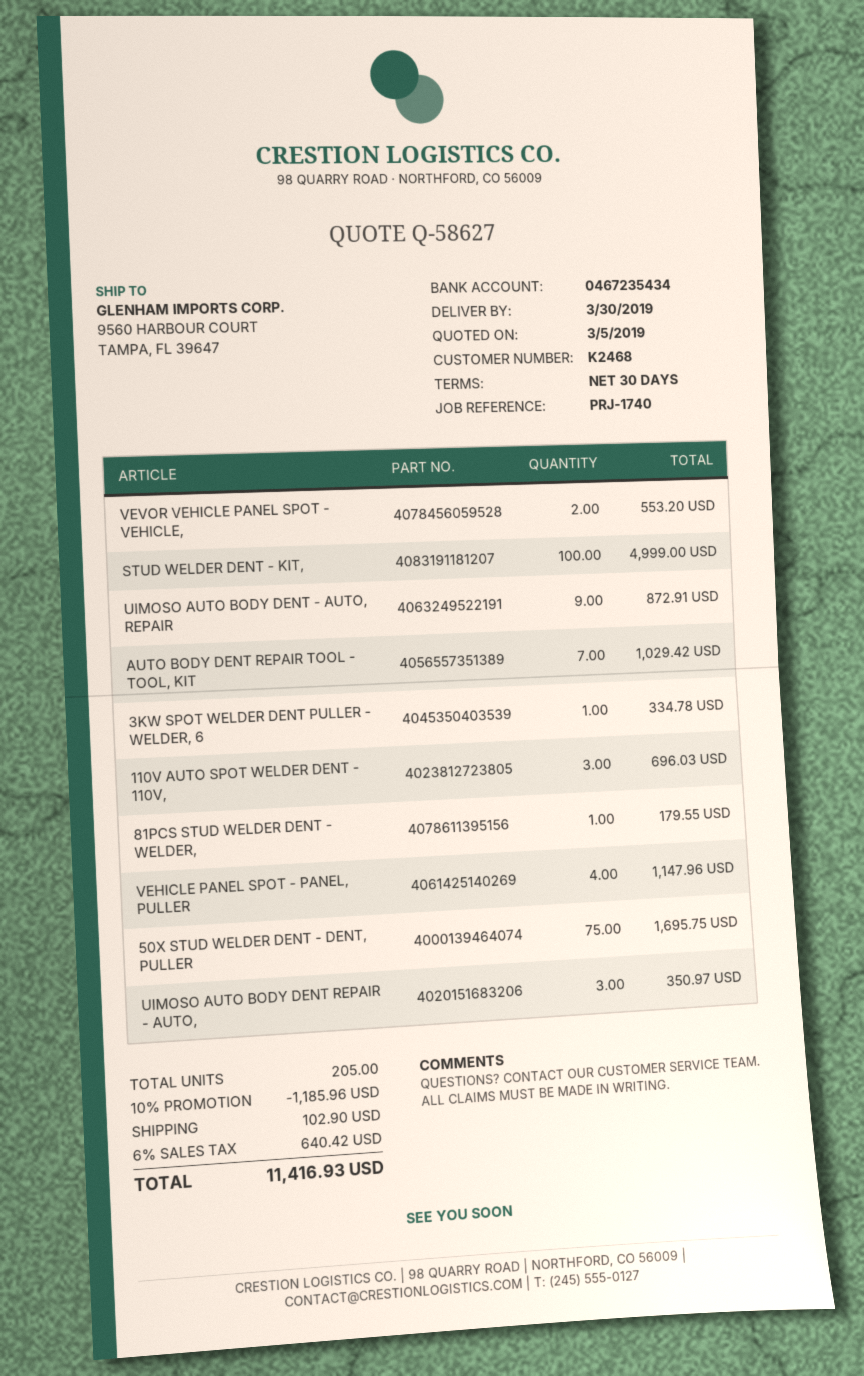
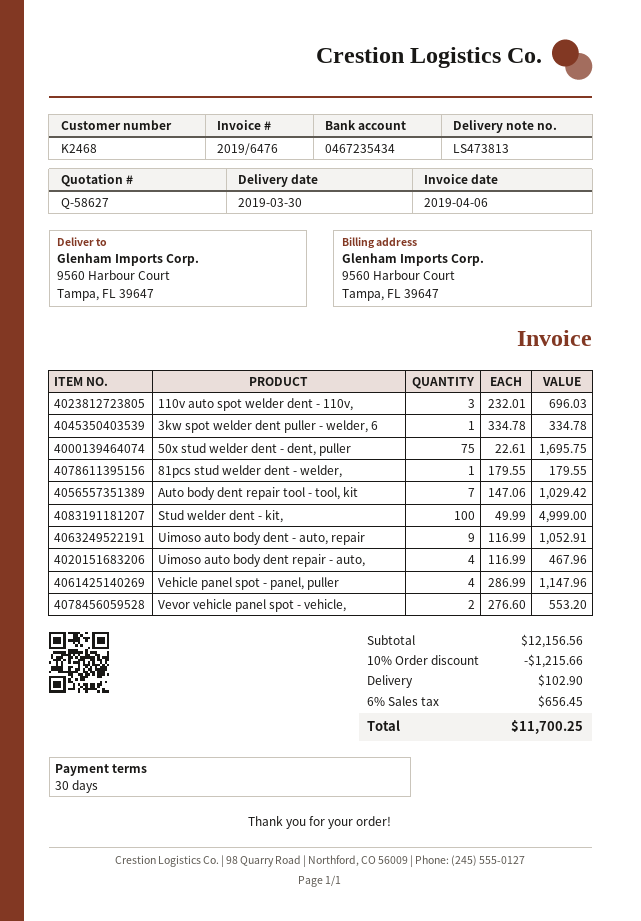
UIMOSO AUTO BODY DENT - AUTO, REPAIR: 9 for 872.91 -> 9 for 1052.91
UIMOSO AUTO BODY DENT REPAIR - AUTO,: 3 for 350.97 -> 4 for 467.96
discount: 10% = 1185.96 -> 10% = 1215.66
tax: 6% = 640.42 -> 6% = 656.45
total: 11416.93 -> 11700.25

